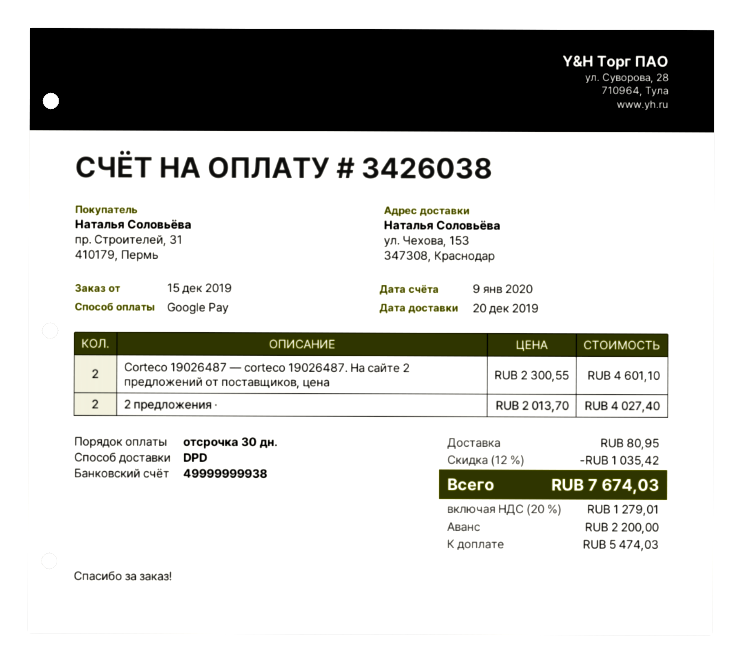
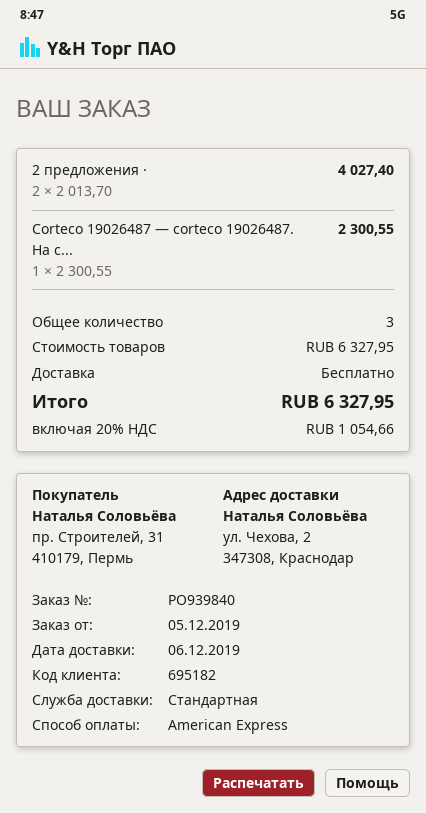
order date: 2019-12-15 -> 2019-12-05
delivery date: 2019-12-20 -> 2019-12-06
payment method: Google Pay -> American Express
shipping method: DPD -> standard
ship to: ул. Чехова, 153, 347308, Краснодар -> ул. Чехова, 2, 347308, Краснодар
Corteco 19026487 — corteco 19026487. На сайте 2 предложений от поставщиков, цена: 2 x 2300.55 = 4601.10 -> 1 x 2300.55 = 2300.55
discount: 12% = 1035.42 -> none
shipping: 80.95 -> 0.00
tax: 20% = 1279.01 -> 20% = 1054.66
total: 7674.03 -> 6327.95

